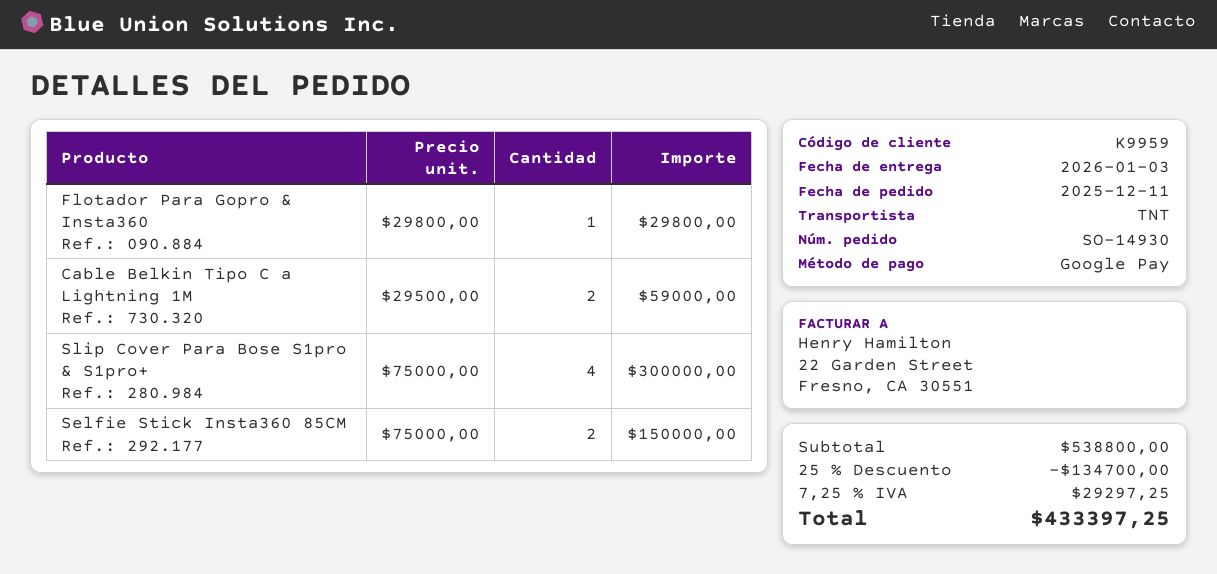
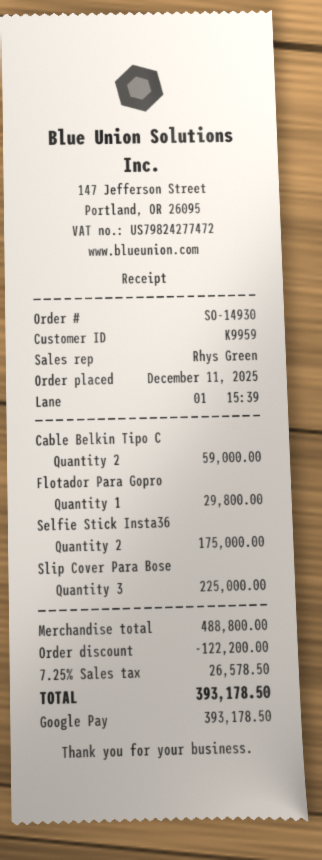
Slip Cover Para Bose S1pro & S1pro+: 4 for 300000.00 -> 3 for 225000.00
Selfie Stick Insta360 85CM: 2 for 150000.00 -> 2 for 175000.00
subtotal: 538800.00 -> 488800.00
discount: 134700.00 -> 122200.00
tax: 7.25% = 29297.25 -> 7.25% = 26578.50
total: 433397.25 -> 393178.50

